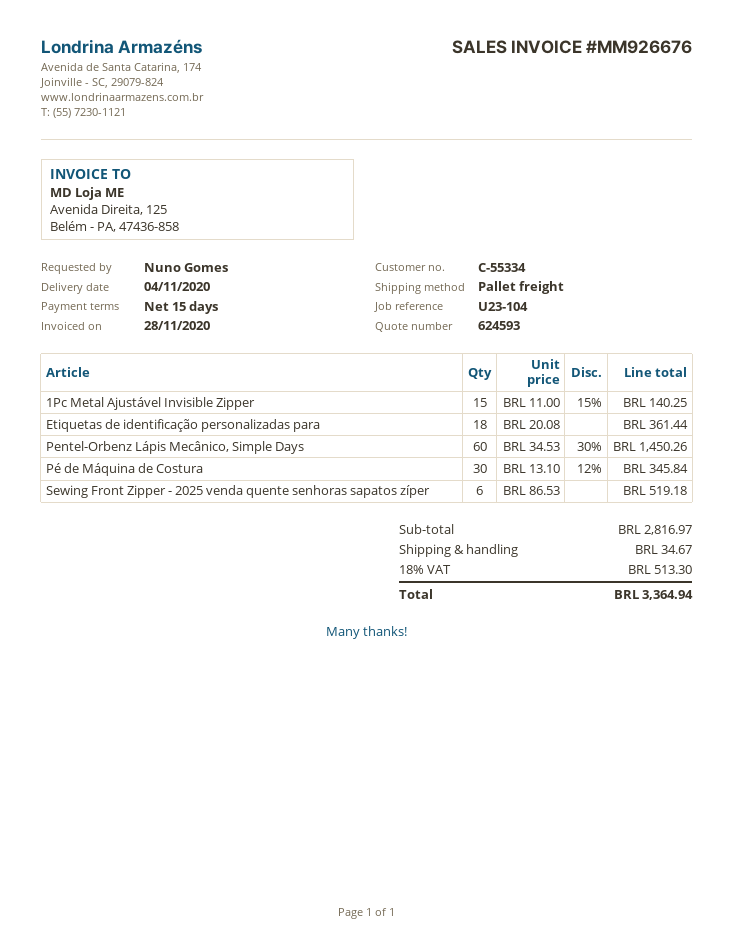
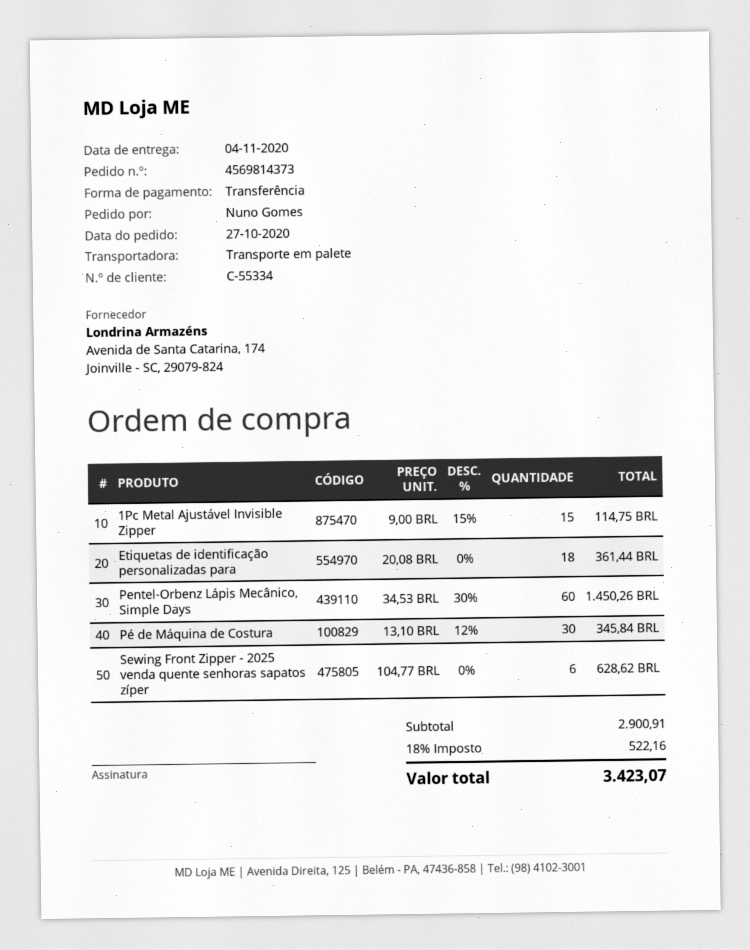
1Pc Metal Ajustável Invisible Zipper: 15 x 11.00 - 15% = 140.25 -> 15 x 9.00 - 15% = 114.75
Sewing Front Zipper - 2025 venda quente senhoras sapatos zíper: 6 x 86.53 = 519.18 -> 6 x 104.77 = 628.62
subtotal: 2816.97 -> 2900.91
shipping: 34.67 -> none
tax: 18% = 513.30 -> 18% = 522.16
total: 3364.94 -> 3423.07

